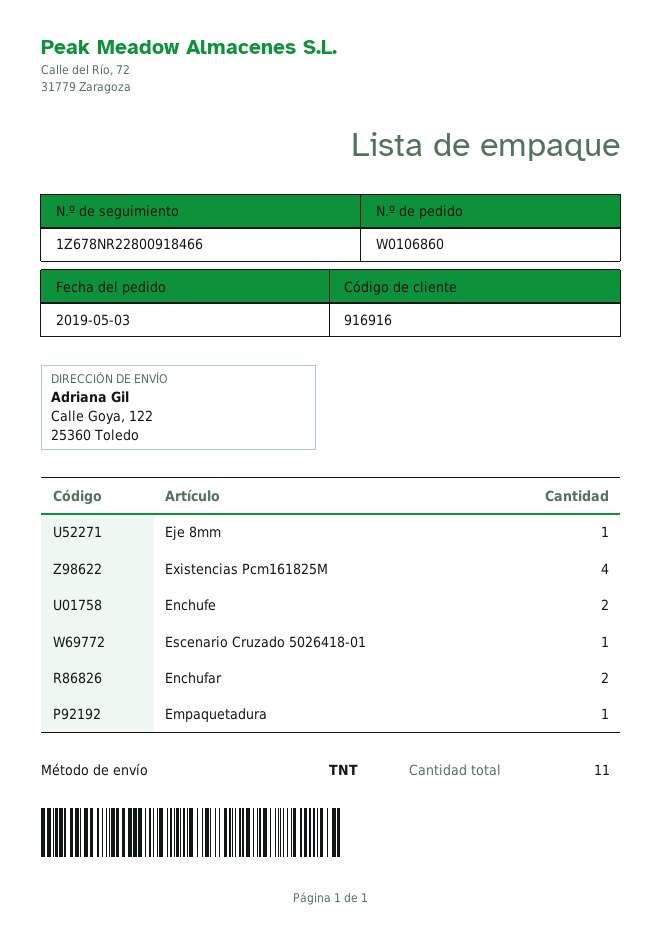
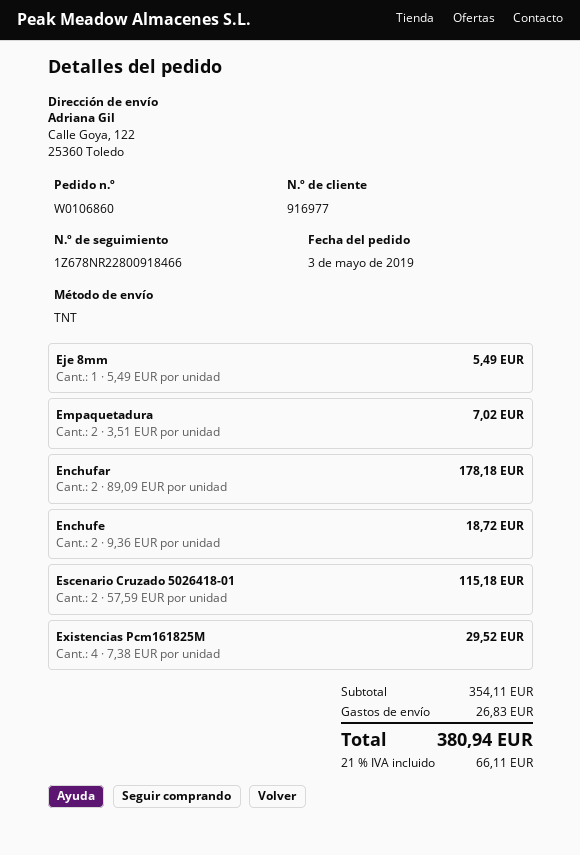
customer number: 916916 -> 916977
Escenario Cruzado 5026418-01: 1 -> 2
Empaquetadura: 1 -> 2

